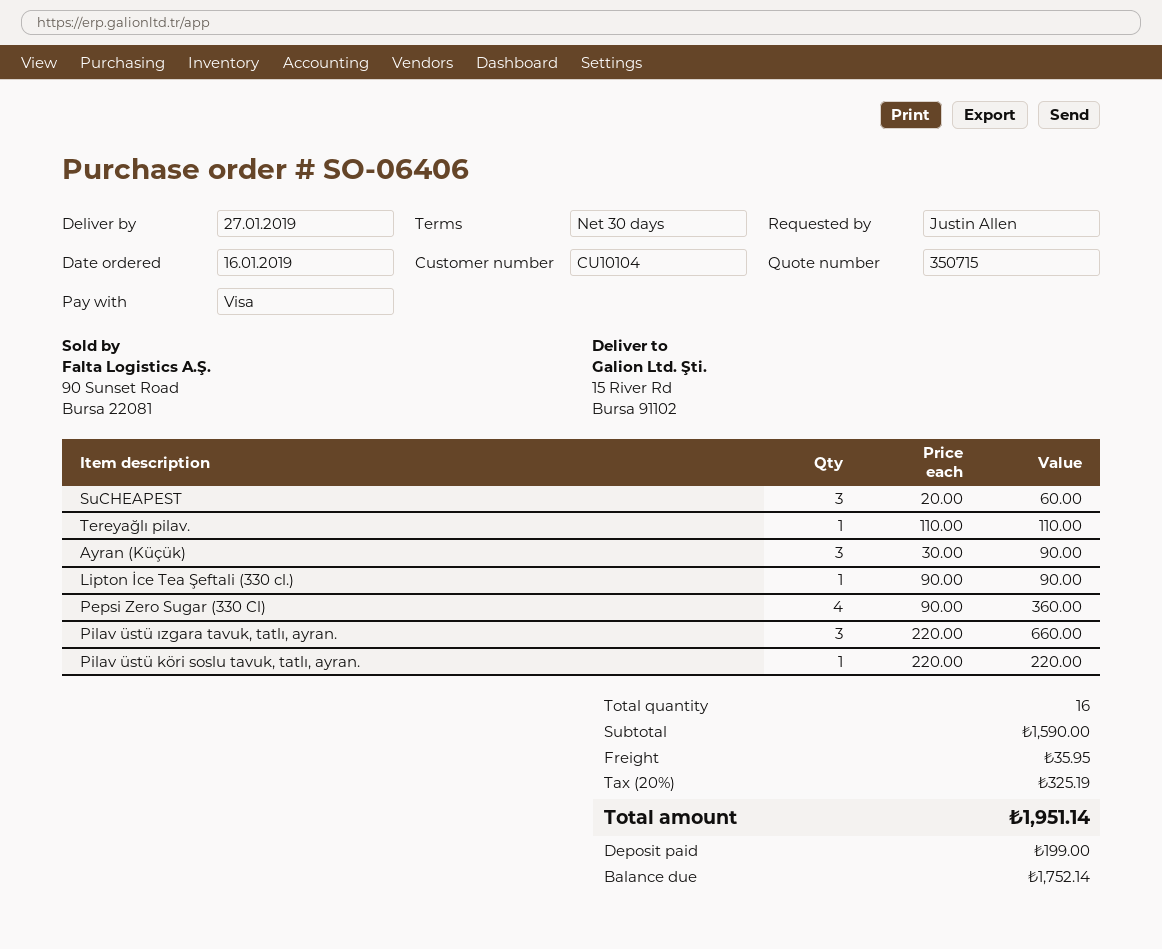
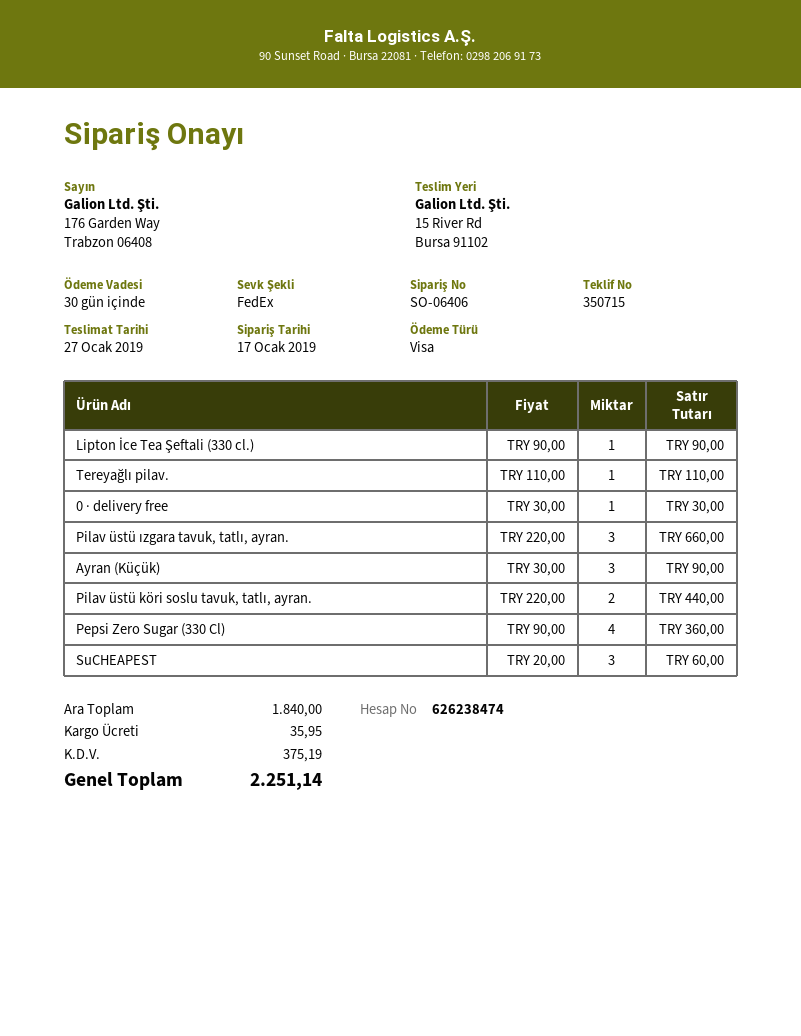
order date: 2019-01-16 -> 2019-01-17
Pilav üstü köri soslu tavuk, tatlı, ayran.: 1 x 220.00 = 220.00 -> 2 x 220.00 = 440.00
0 · delivery free: none -> 1 x 30.00 = 30.00
subtotal: 1590.00 -> 1840.00
tax: 325.19 -> 375.19
total: 1951.14 -> 2251.14

